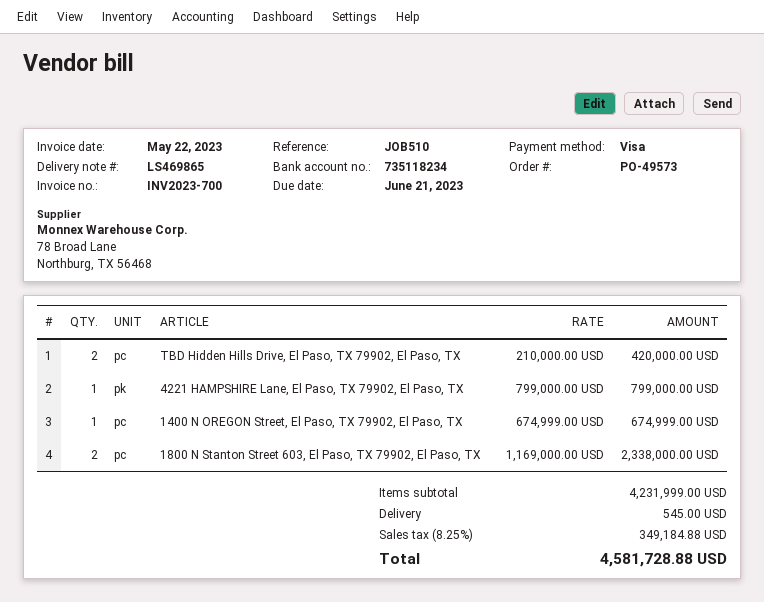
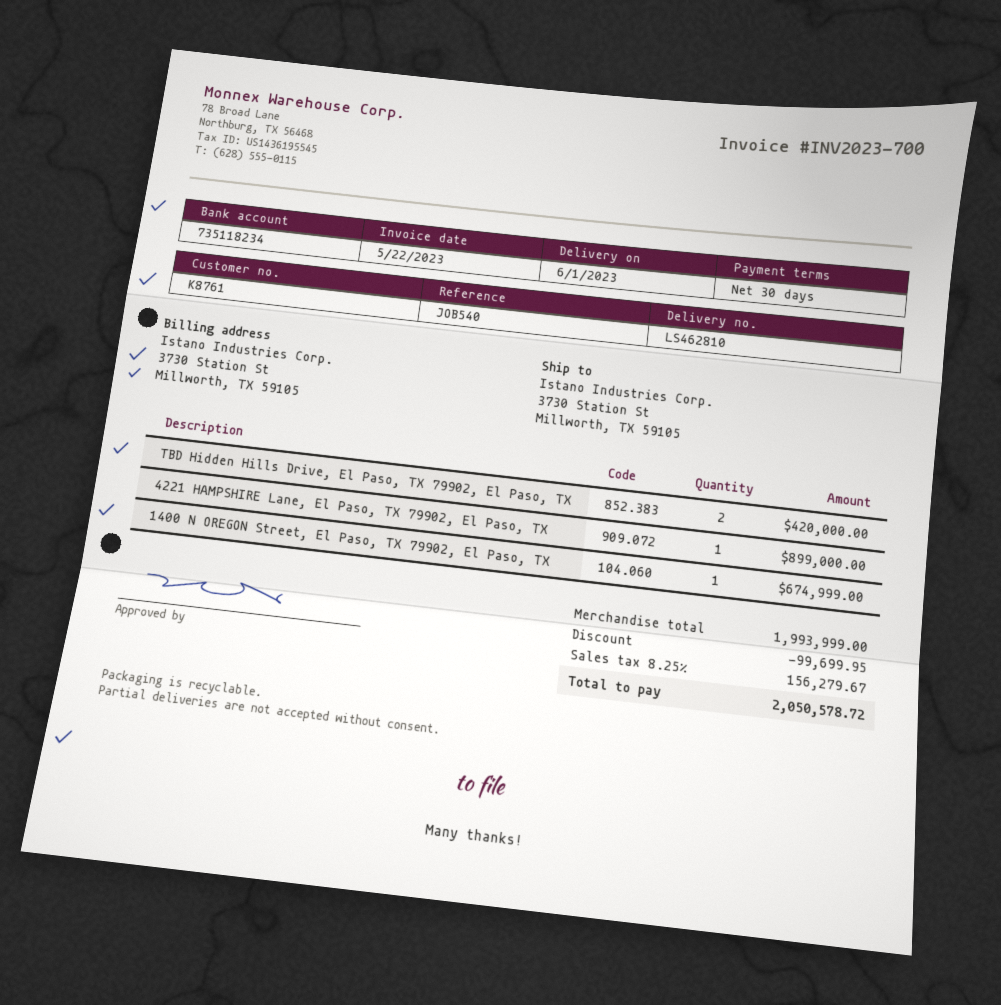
delivery note number: LS469865 -> LS462810
reference: JOB510 -> JOB540
4221 HAMPSHIRE Lane, El Paso, TX 79902, El Paso, TX: 1 for 799000.00 -> 1 for 899000.00
1800 N Stanton Street 603, El Paso, TX 79902, El Paso, TX: 2 for 2338000.00 -> none
subtotal: 4231999.00 -> 1993999.00
discount: none -> 99699.95
shipping: 545.00 -> none
tax: 8.25% = 349184.88 -> 8.25% = 156279.67
total: 4581728.88 -> 2050578.72

